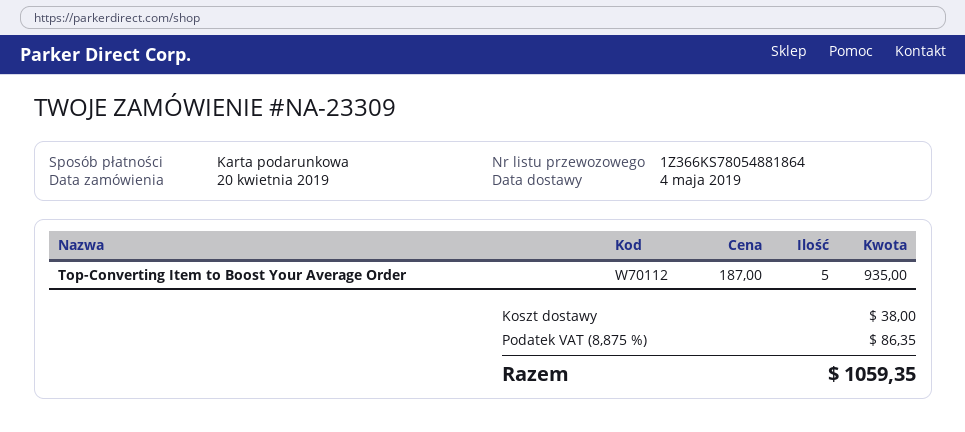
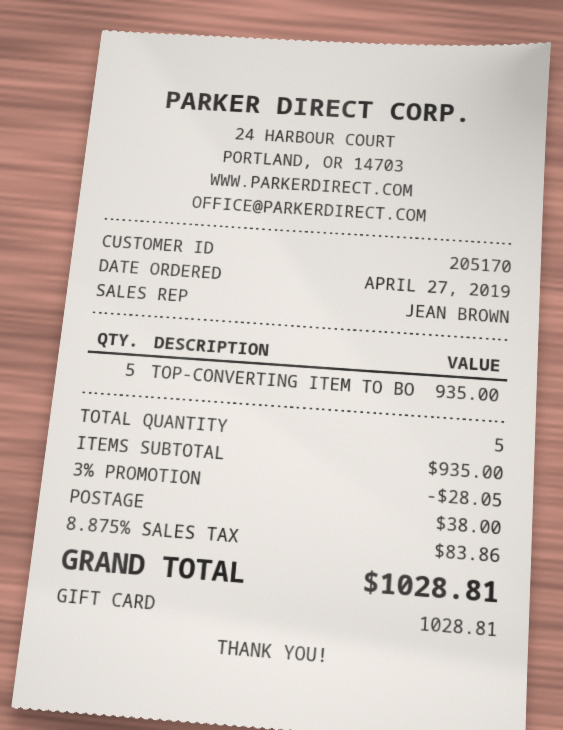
order date: 2019-04-20 -> 2019-04-27
discount: none -> 3% = 28.05
tax: 8.875% = 86.35 -> 8.875% = 83.86
total: 1059.35 -> 1028.81

